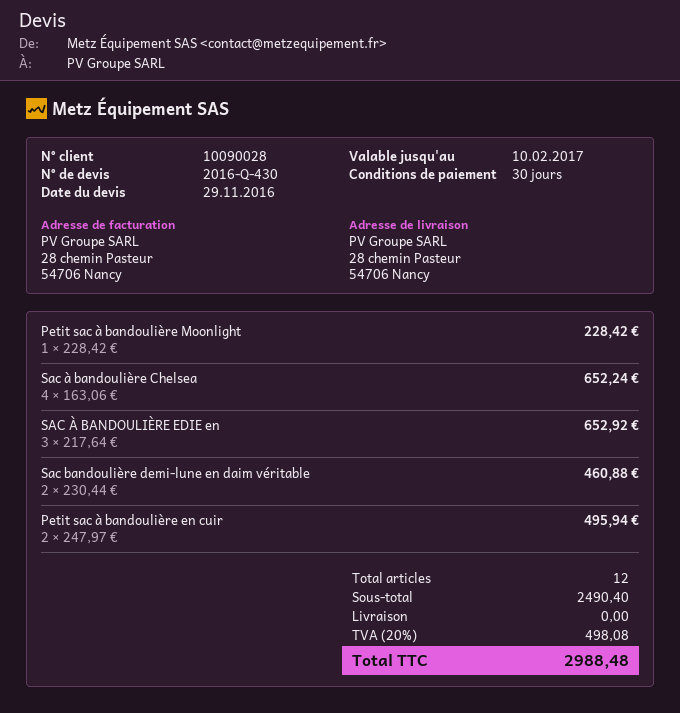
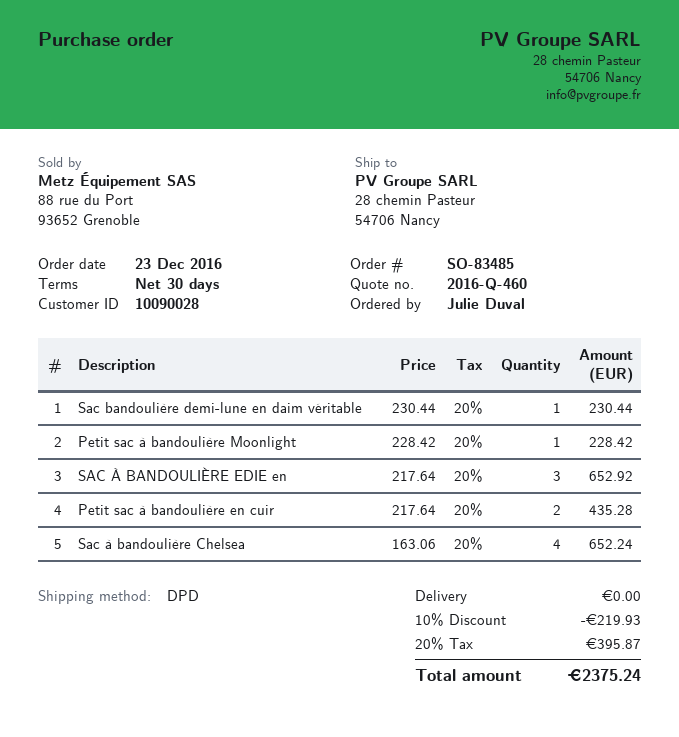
quote number: 2016-Q-430 -> 2016-Q-460
Sac bandoulière demi-lune en daim véritable: 2 x 230.44 = 460.88 -> 1 x 230.44 = 230.44
Petit sac à bandoulière en cuir: 2 x 247.97 = 495.94 -> 2 x 217.64 = 435.28
discount: none -> 10% = 219.93
tax: 20% = 498.08 -> 20% = 395.87
total: 2988.48 -> 2375.24

